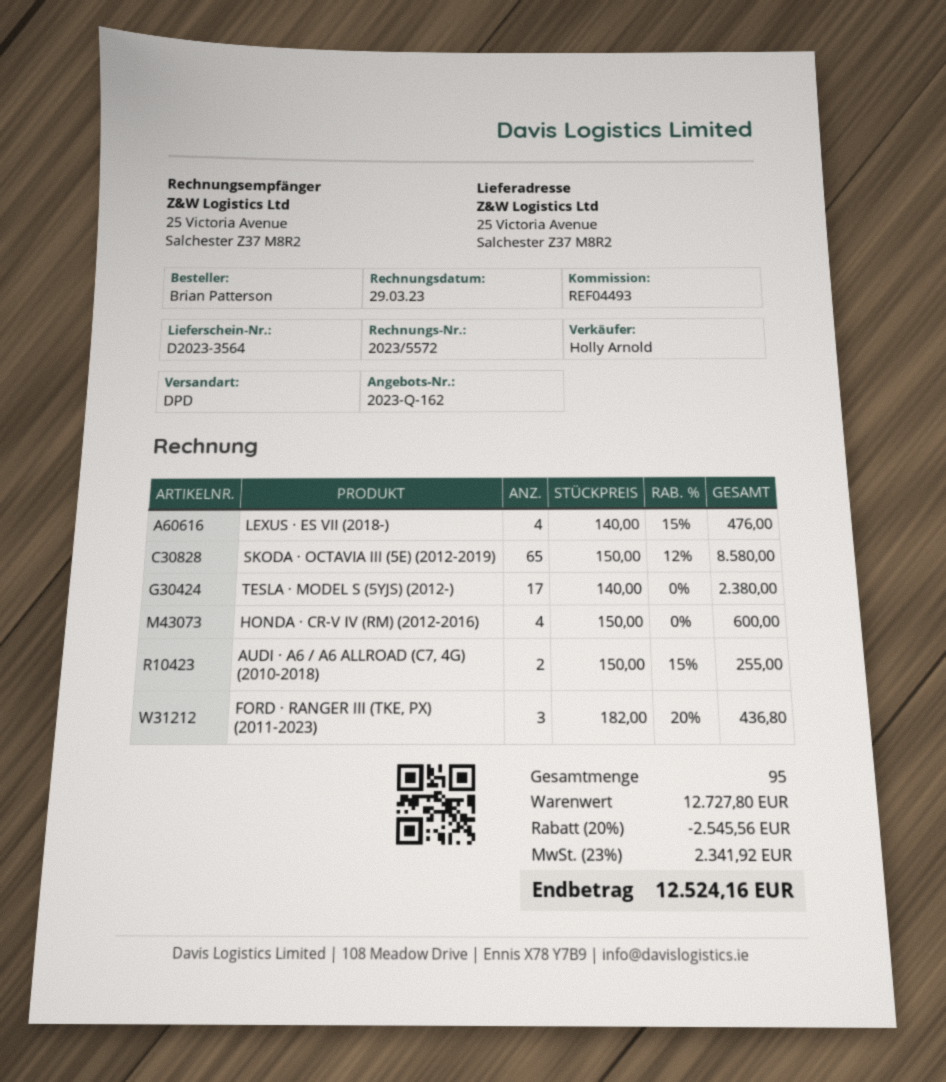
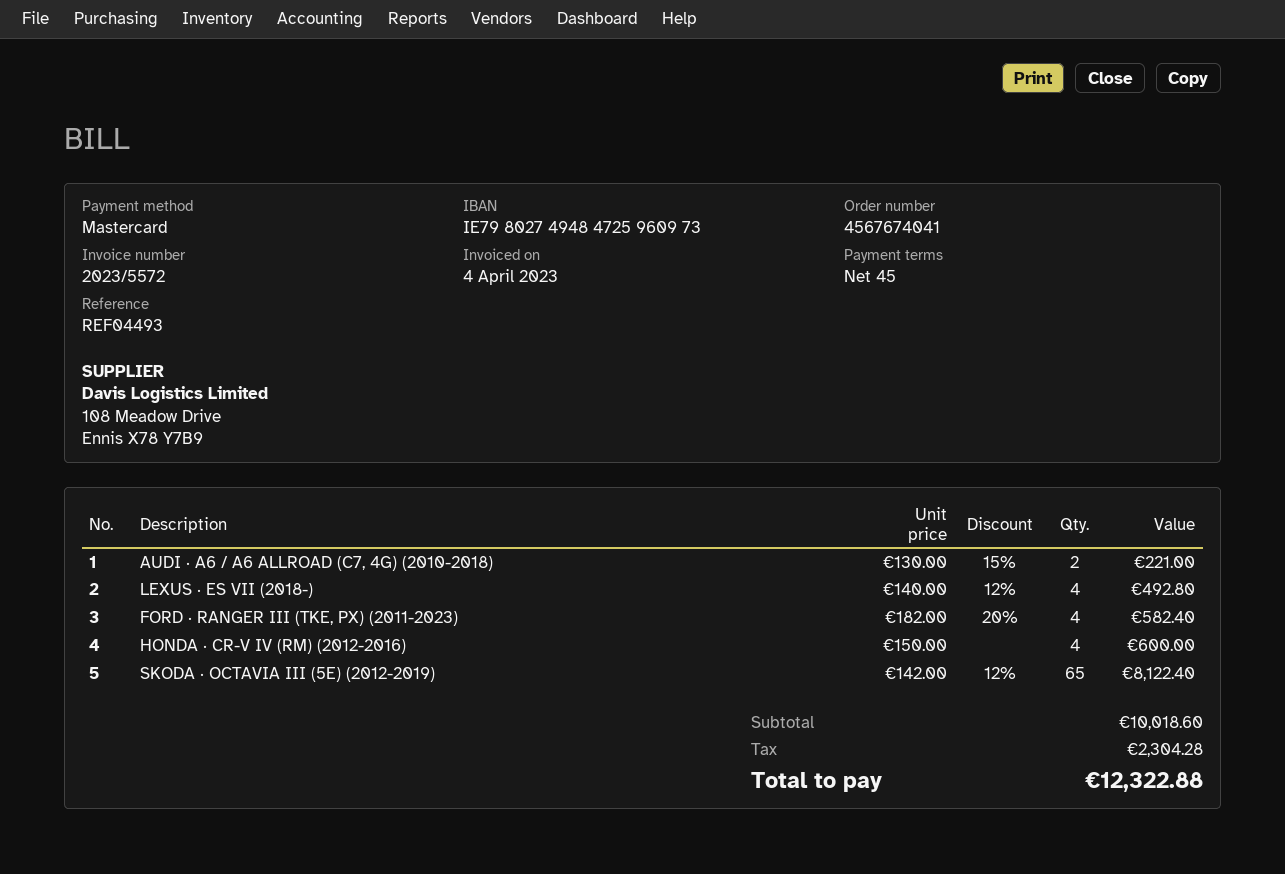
invoice date: 2023-03-29 -> 2023-04-04
LEXUS · ES VII (2018-): 4 x 140.00 - 15% = 476.00 -> 4 x 140.00 - 12% = 492.80
SKODA · OCTAVIA III (5E) (2012-2019): 65 x 150.00 - 12% = 8580.00 -> 65 x 142.00 - 12% = 8122.40
TESLA · MODEL S (5YJS) (2012-): 17 x 140.00 = 2380.00 -> none
AUDI · A6 / A6 ALLROAD (C7, 4G) (2010-2018): 2 x 150.00 - 15% = 255.00 -> 2 x 130.00 - 15% = 221.00
FORD · RANGER III (TKE, PX) (2011-2023): 3 x 182.00 - 20% = 436.80 -> 4 x 182.00 - 20% = 582.40
subtotal: 12727.80 -> 10018.60
discount: 20% = 2545.56 -> none
tax: 2341.92 -> 2304.28
total: 12524.16 -> 12322.88

